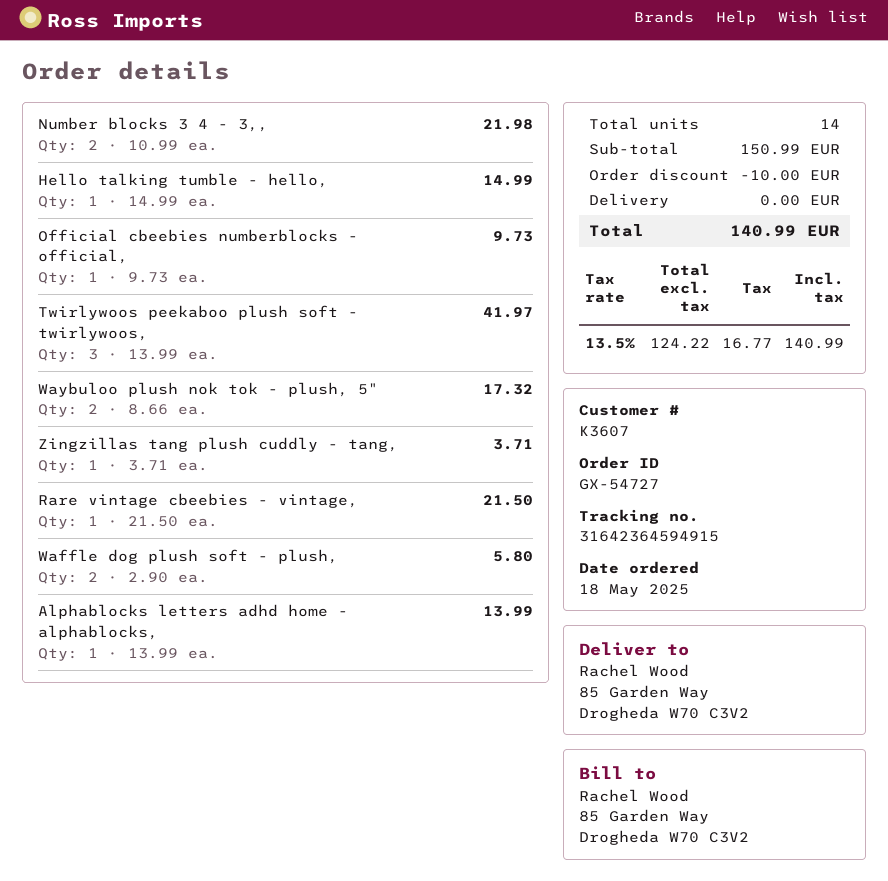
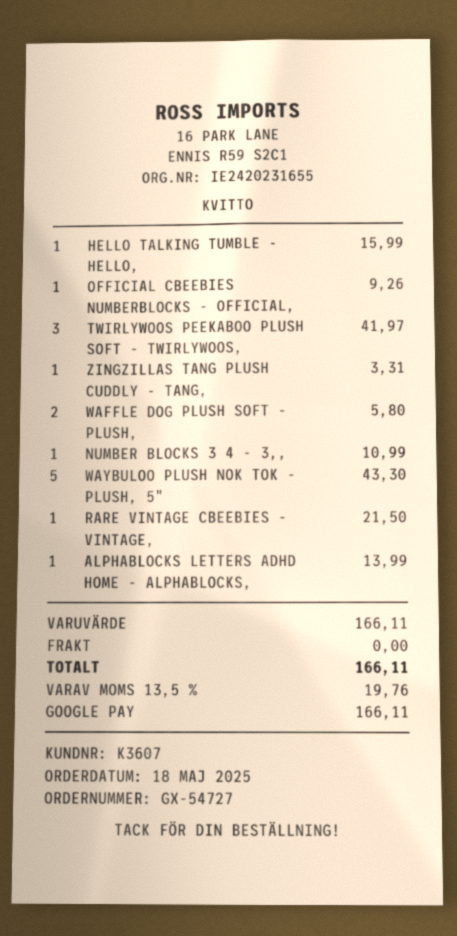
Number blocks 3 4 - 3,,: 2 for 21.98 -> 1 for 10.99
Hello talking tumble - hello,: 1 for 14.99 -> 1 for 15.99
Official cbeebies numberblocks - official,: 1 for 9.73 -> 1 for 9.26
Waybuloo plush nok tok - plush, 5": 2 for 17.32 -> 5 for 43.30
Zingzillas tang plush cuddly - tang,: 1 for 3.71 -> 1 for 3.31
subtotal: 150.99 -> 166.11
discount: 10.00 -> none
tax: 13.5% = 16.77 -> 13.5% = 19.76
total: 140.99 -> 166.11

